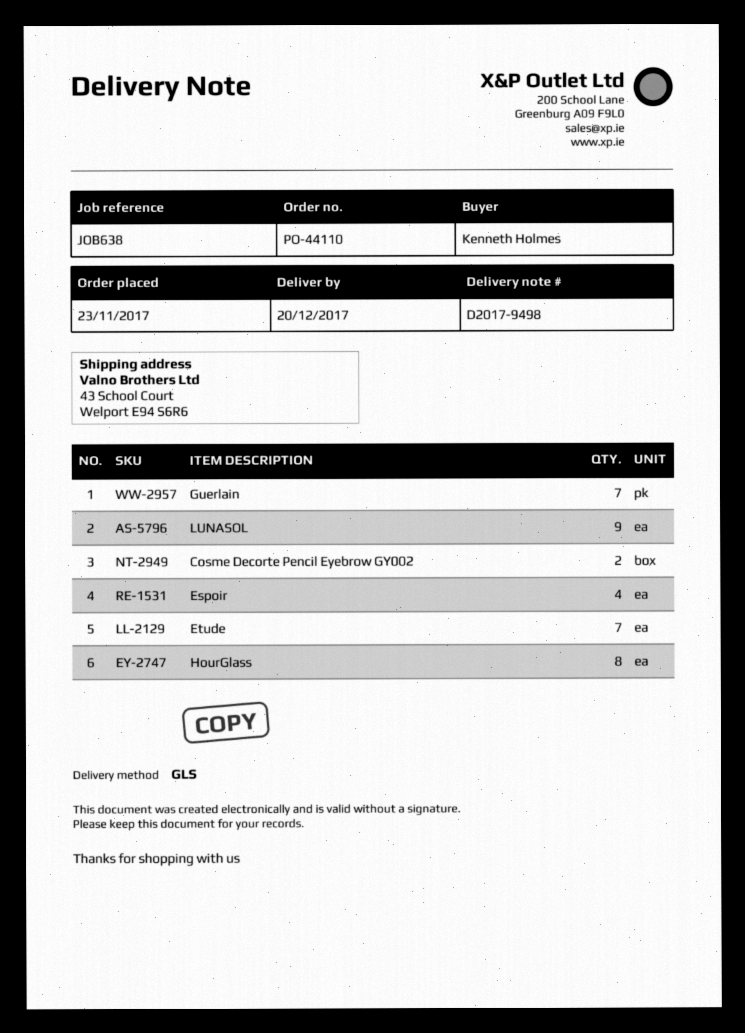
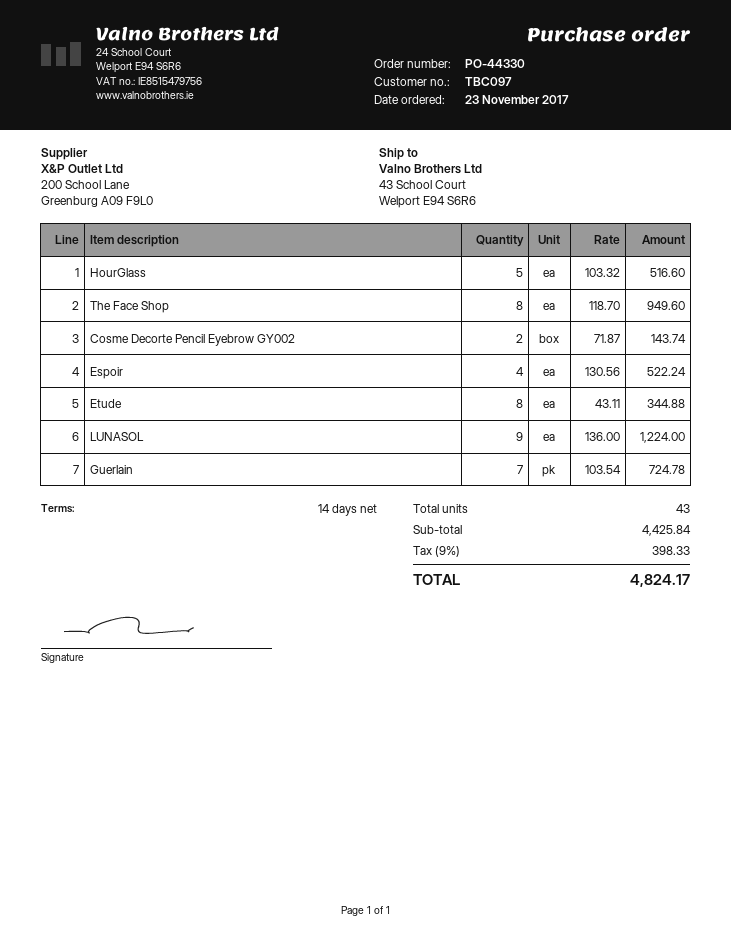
order number: PO-44110 -> PO-44330
Etude: 7 -> 8
HourGlass: 8 -> 5
The Face Shop: none -> 8

